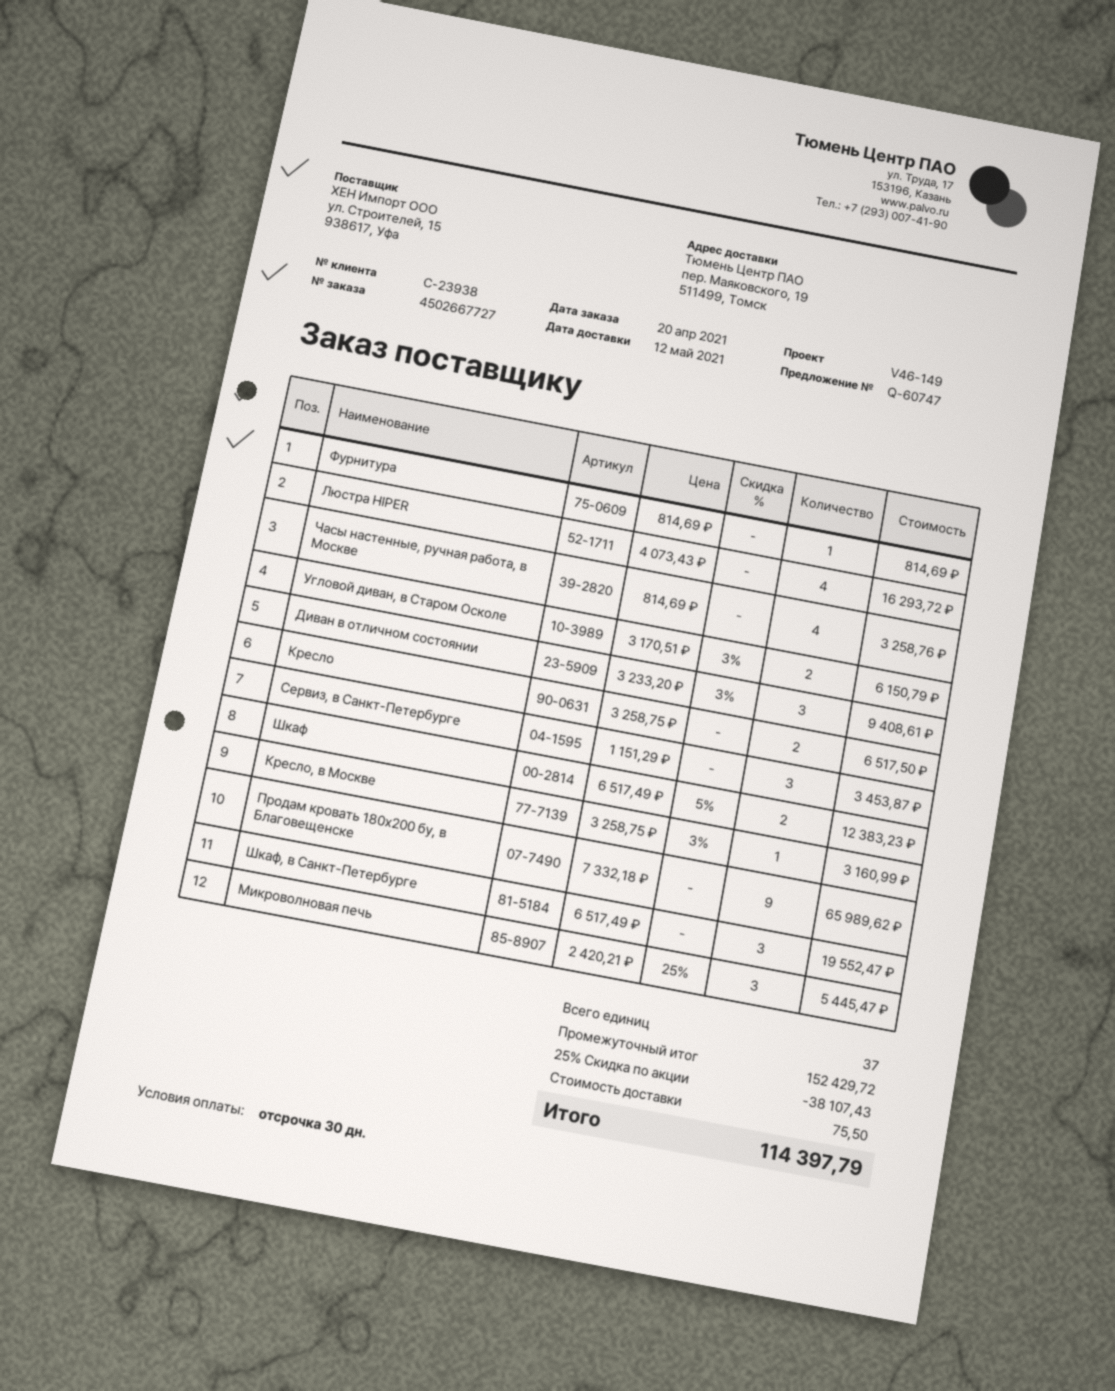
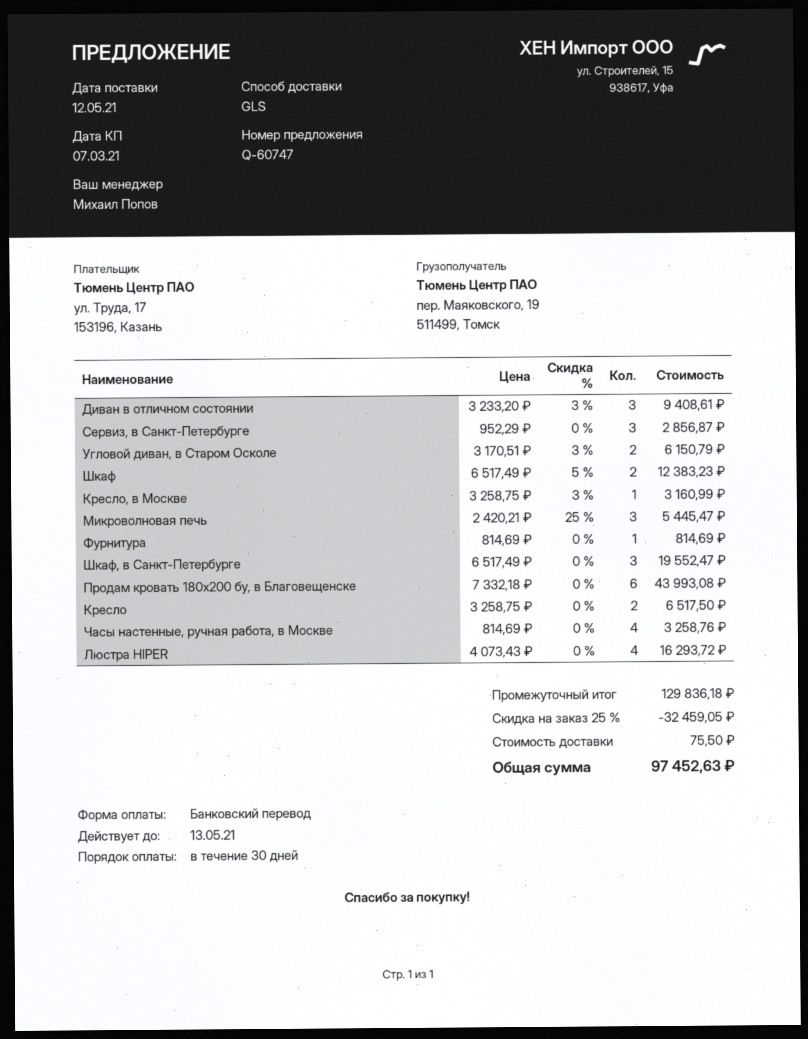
Сервиз, в Санкт-Петербурге: 3 x 1151.29 = 3453.87 -> 3 x 952.29 = 2856.87
Продам кровать 180х200 бу, в Благовещенске: 9 x 7332.18 = 65989.62 -> 6 x 7332.18 = 43993.08
subtotal: 152429.72 -> 129836.18
discount: 25% = 38107.43 -> 25% = 32459.05
total: 114397.79 -> 97452.63

